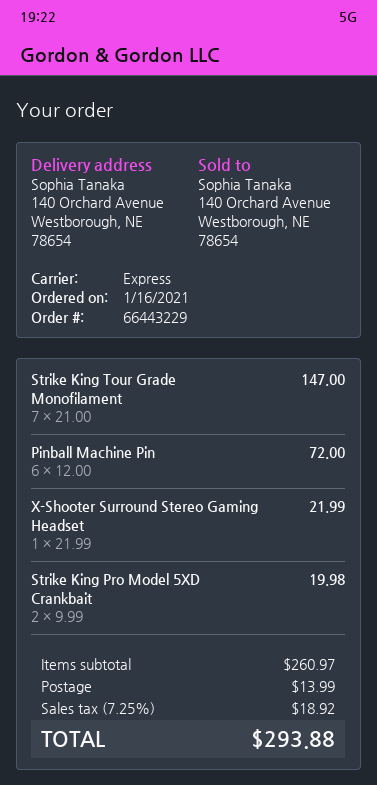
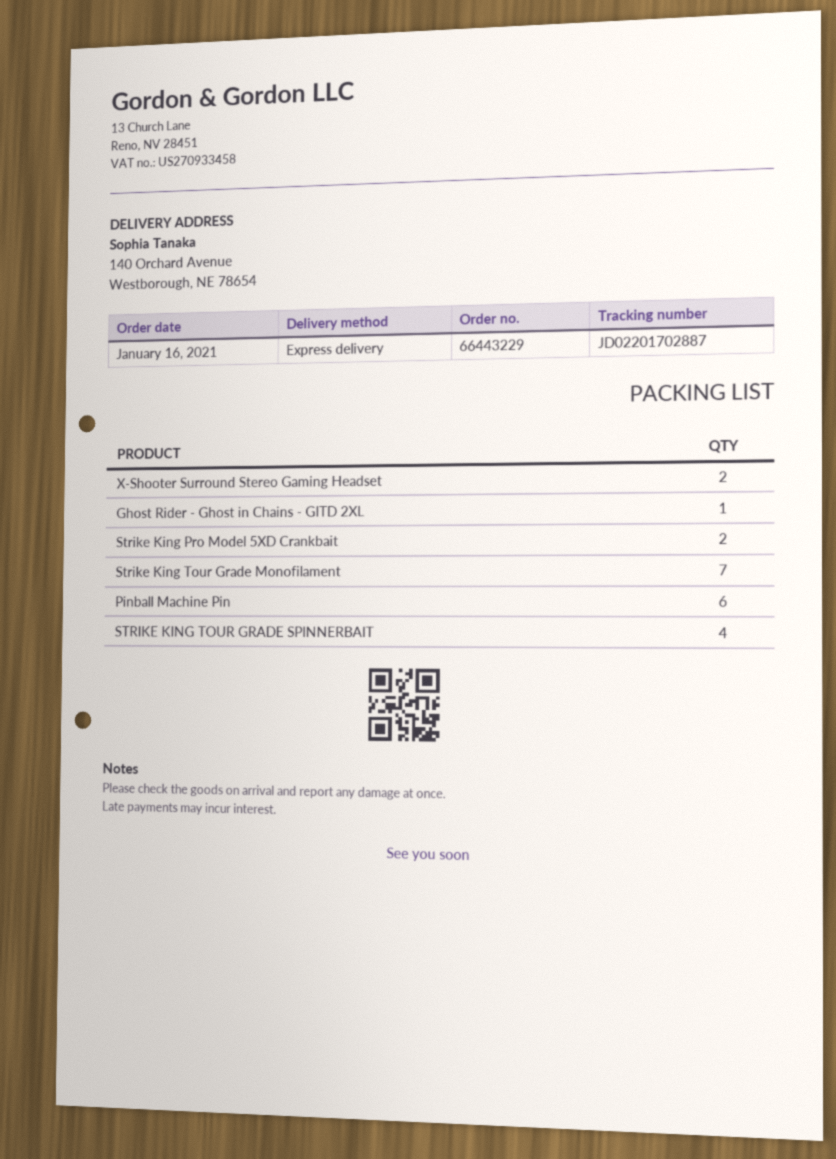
X-Shooter Surround Stereo Gaming Headset: 1 -> 2
Ghost Rider - Ghost in Chains - GITD 2XL: none -> 1
STRIKE KING TOUR GRADE SPINNERBAIT: none -> 4

